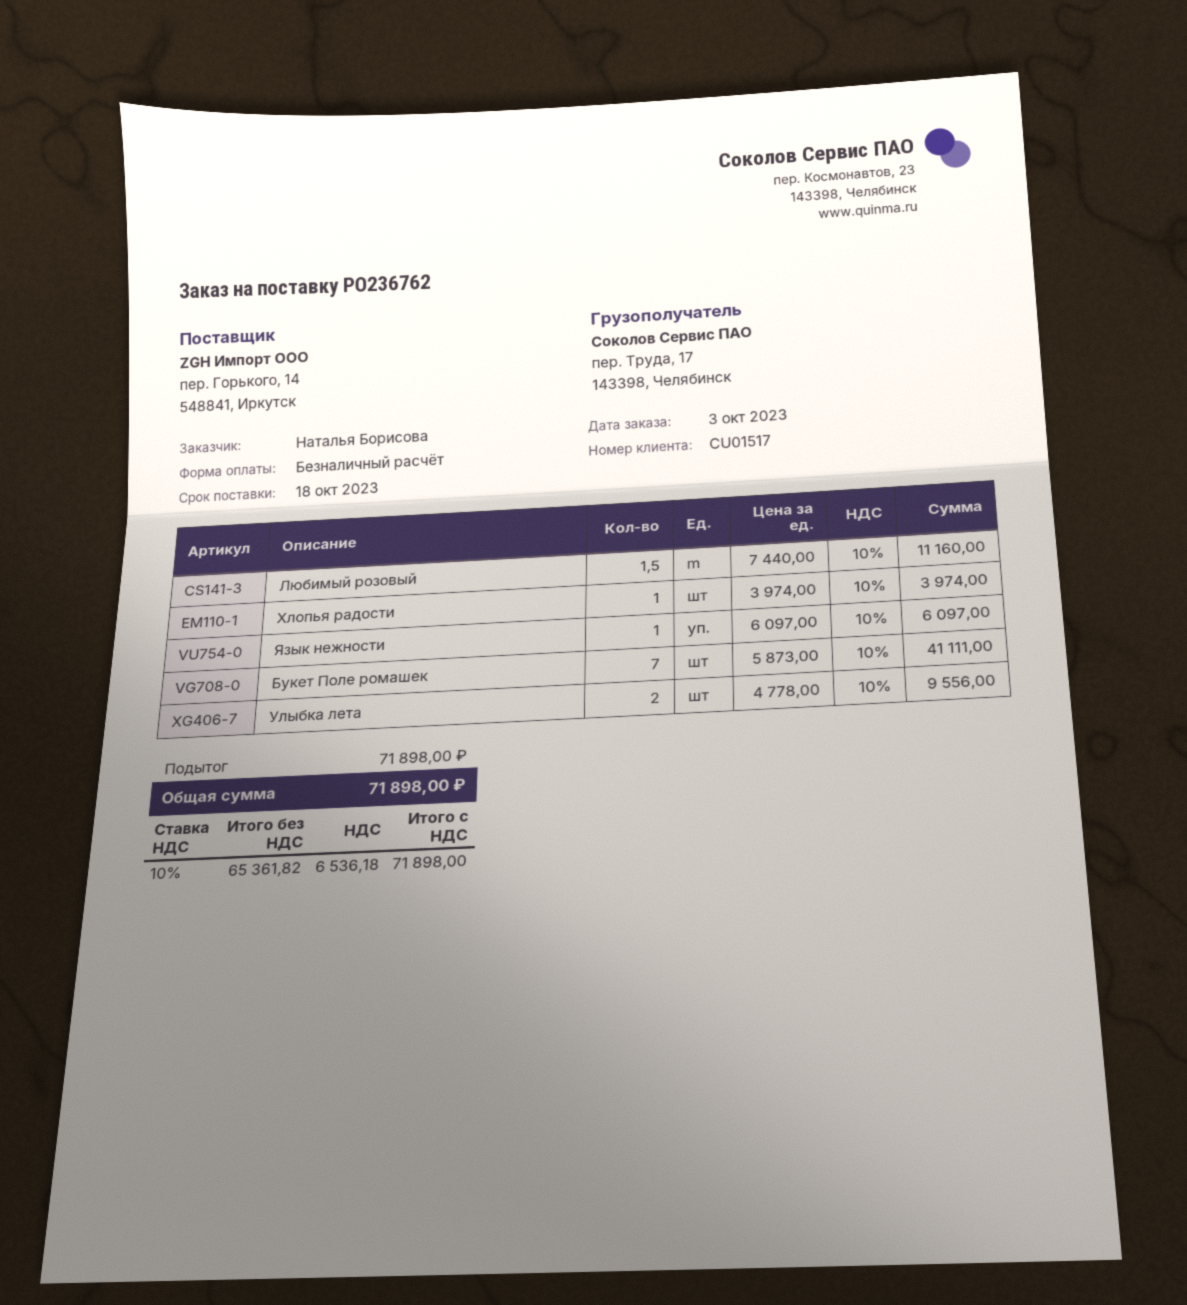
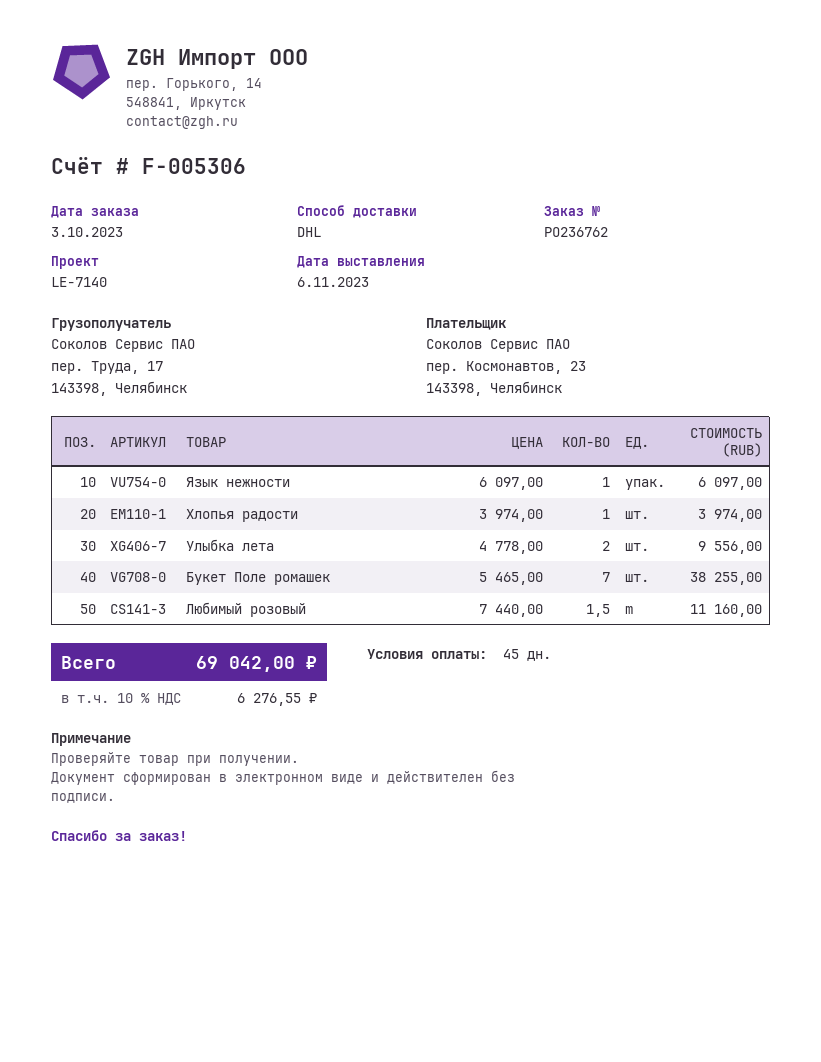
Букет Поле ромашек: 7 x 5873.00 = 41111.00 -> 7 x 5465.00 = 38255.00
tax: 10% = 6536.18 -> 10% = 6276.55
total: 71898.00 -> 69042.00

